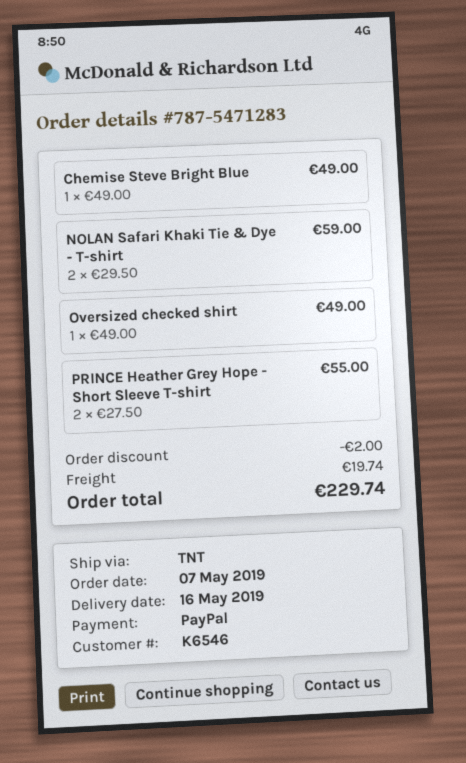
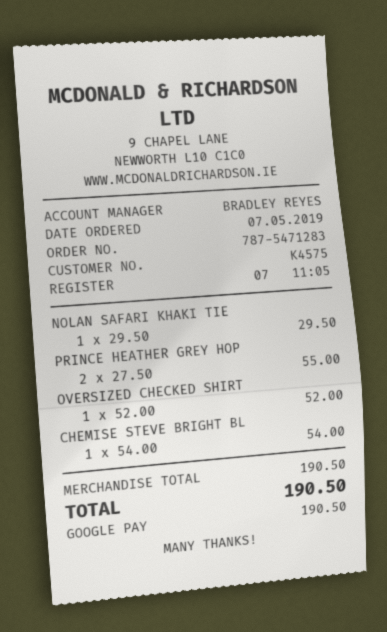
customer number: K6546 -> K4575
payment method: PayPal -> Google Pay
Chemise Steve Bright Blue: 1 x 49.00 = 49.00 -> 1 x 54.00 = 54.00
NOLAN Safari Khaki Tie & Dye - T-shirt: 2 x 29.50 = 59.00 -> 1 x 29.50 = 29.50
Oversized checked shirt: 1 x 49.00 = 49.00 -> 1 x 52.00 = 52.00
discount: 2.00 -> none
shipping: 19.74 -> none
total: 229.74 -> 190.50

